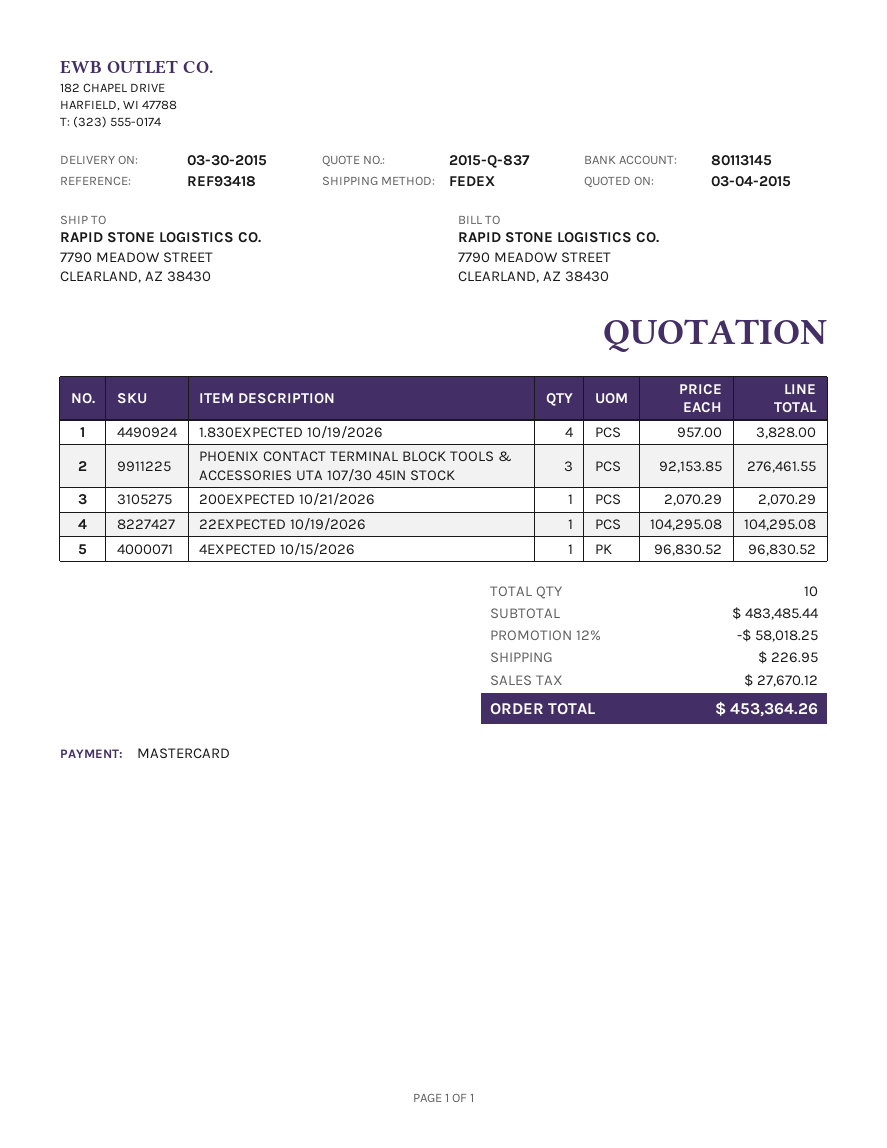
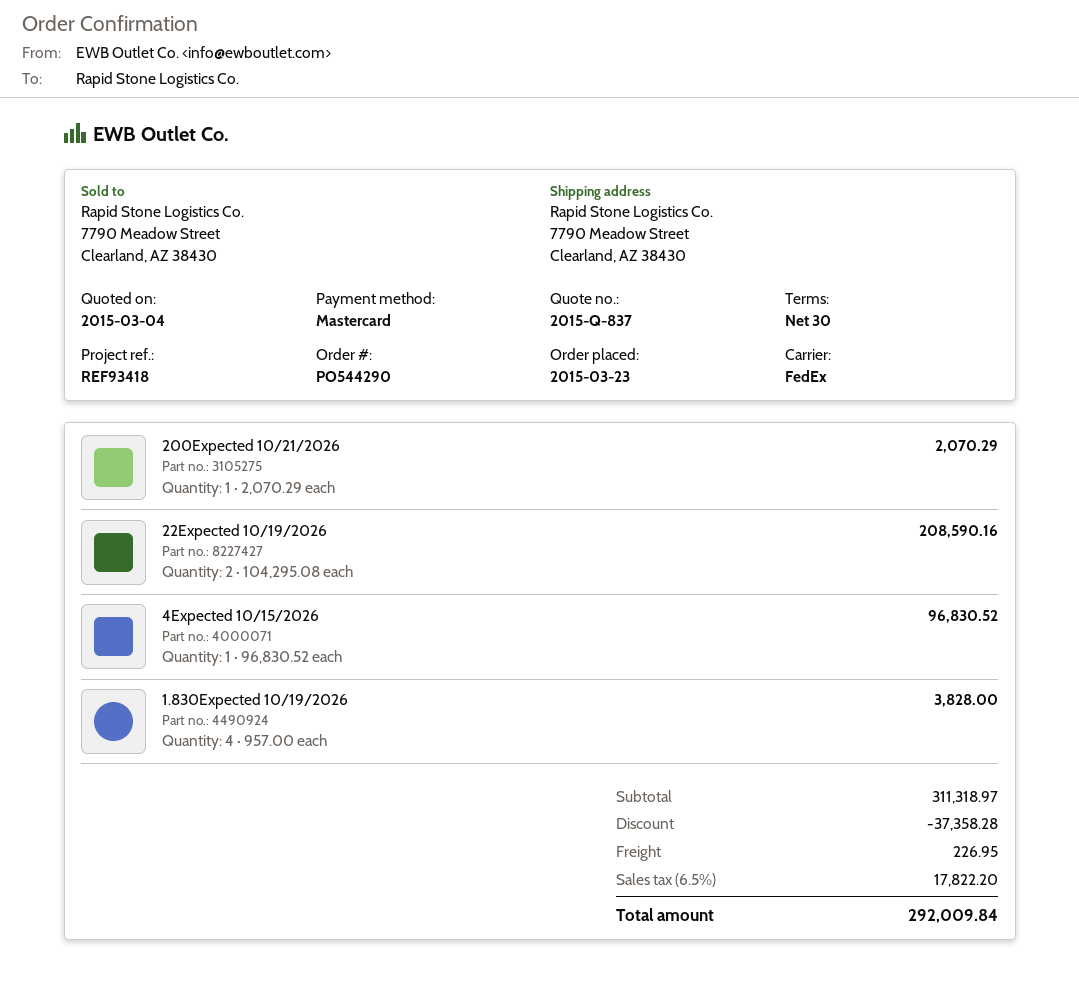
PHOENIX CONTACT TERMINAL BLOCK TOOLS & ACCESSORIES UTA 107/30 45IN STOCK: 3 x 92153.85 = 276461.55 -> none
22EXPECTED 10/19/2026: 1 x 104295.08 = 104295.08 -> 2 x 104295.08 = 208590.16
subtotal: 483485.44 -> 311318.97
discount: 58018.25 -> 37358.28
tax: 27670.12 -> 17822.20
total: 453364.26 -> 292009.84

